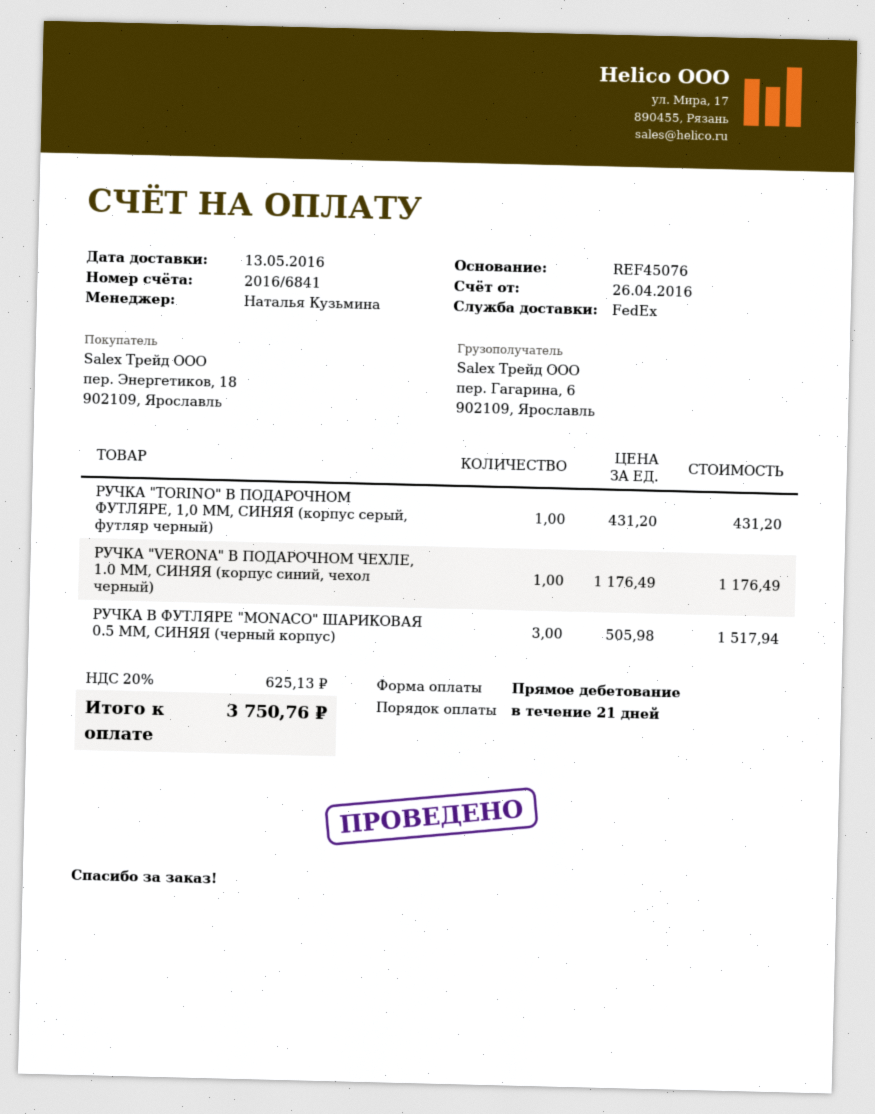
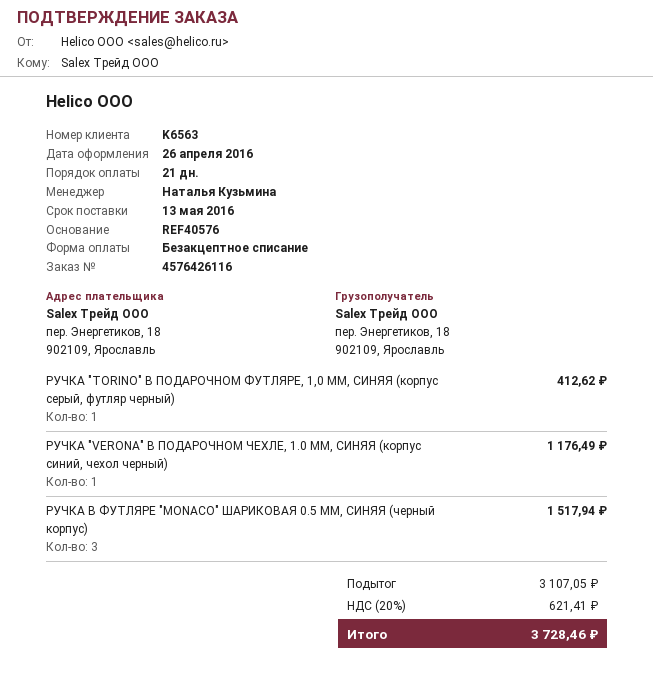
reference: REF45076 -> REF40576
ship to: пер. Гагарина, 6, 902109, Ярославль -> пер. Энергетиков, 18, 902109, Ярославль
РУЧКА "TORINO" В ПОДАРОЧНОМ ФУТЛЯРЕ, 1,0 ММ, СИНЯЯ (корпус серый, футляр черный): 1 for 431.20 -> 1 for 412.62
tax: 20% = 625.13 -> 20% = 621.41
total: 3750.76 -> 3728.46

